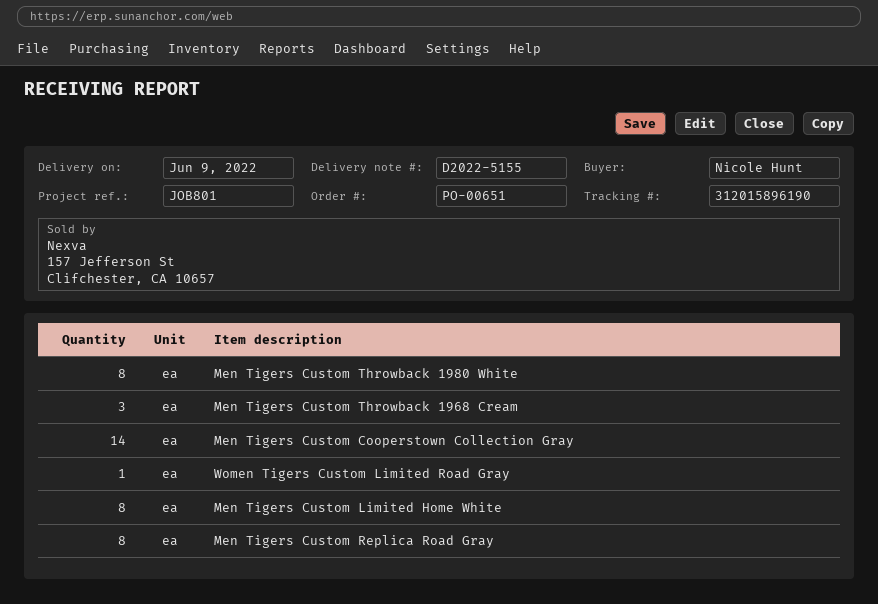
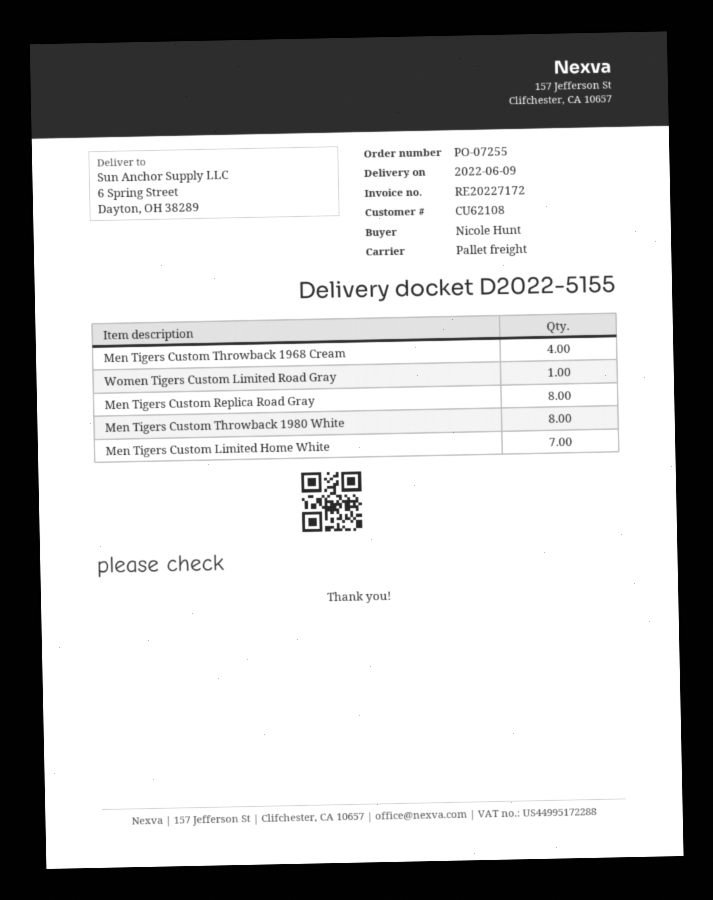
order number: PO-00651 -> PO-07255
Men Tigers Custom Throwback 1968 Cream: 3 -> 4
Men Tigers Custom Cooperstown Collection Gray: 14 -> none
Men Tigers Custom Limited Home White: 8 -> 7

